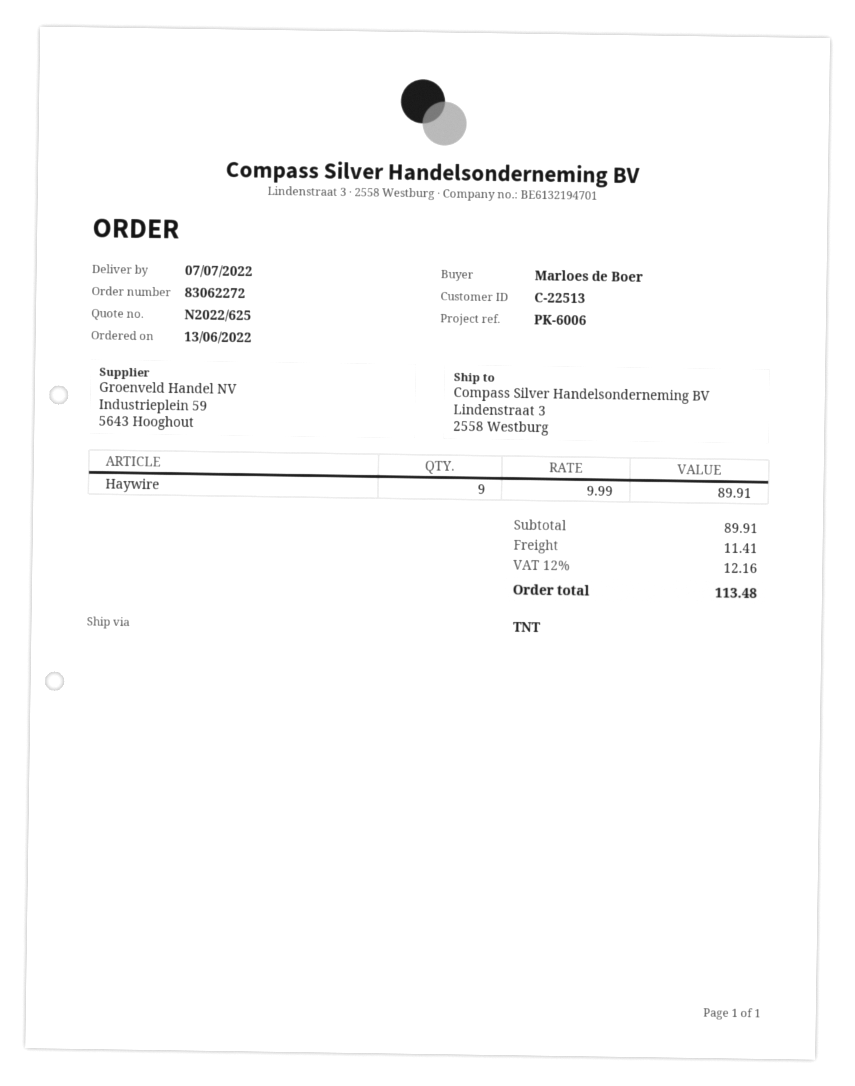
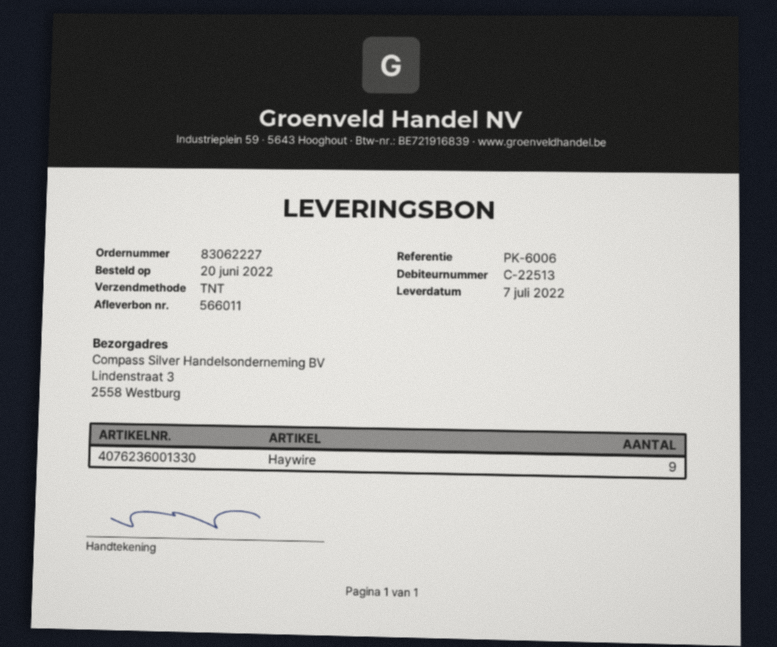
order number: 83062272 -> 83062227
order date: 2022-06-13 -> 2022-06-20

